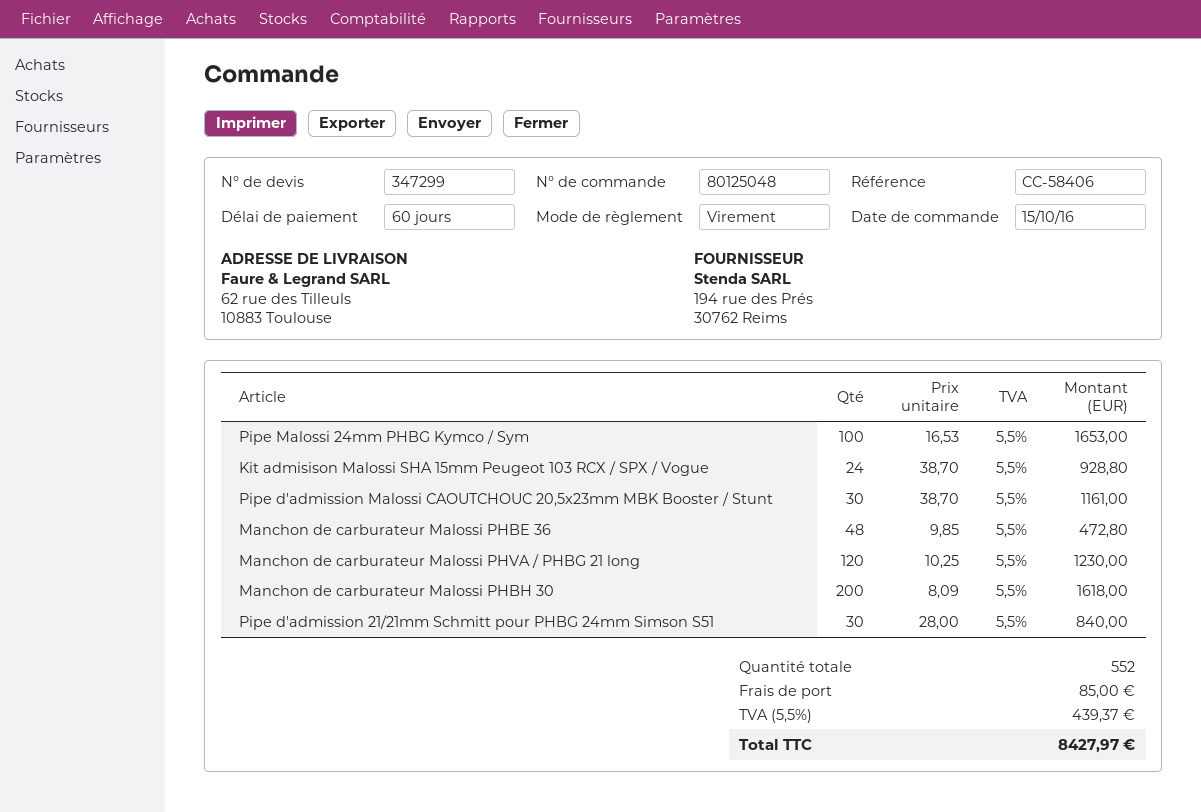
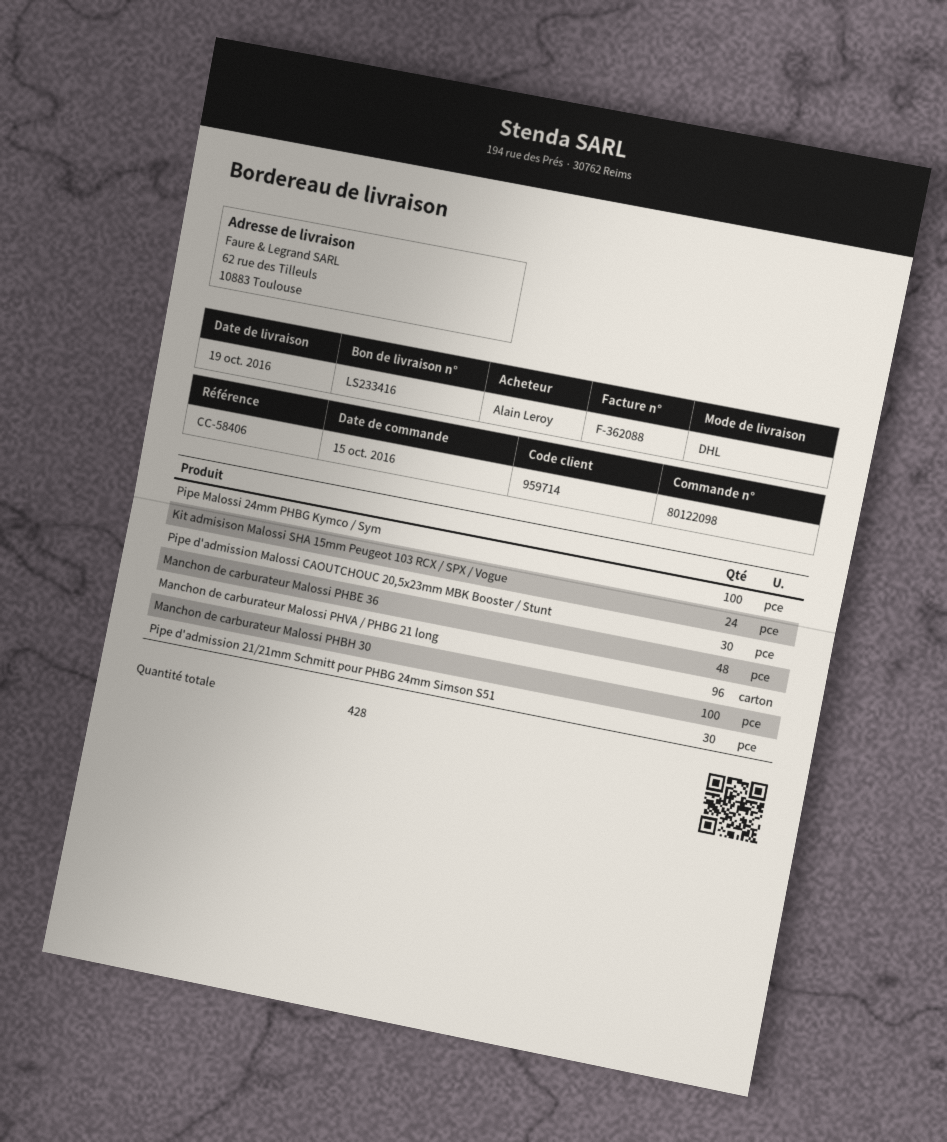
order number: 80125048 -> 80122098
Manchon de carburateur Malossi PHVA / PHBG 21 long: 120 -> 96
Manchon de carburateur Malossi PHBH 30: 200 -> 100
total quantity: 552 -> 428

